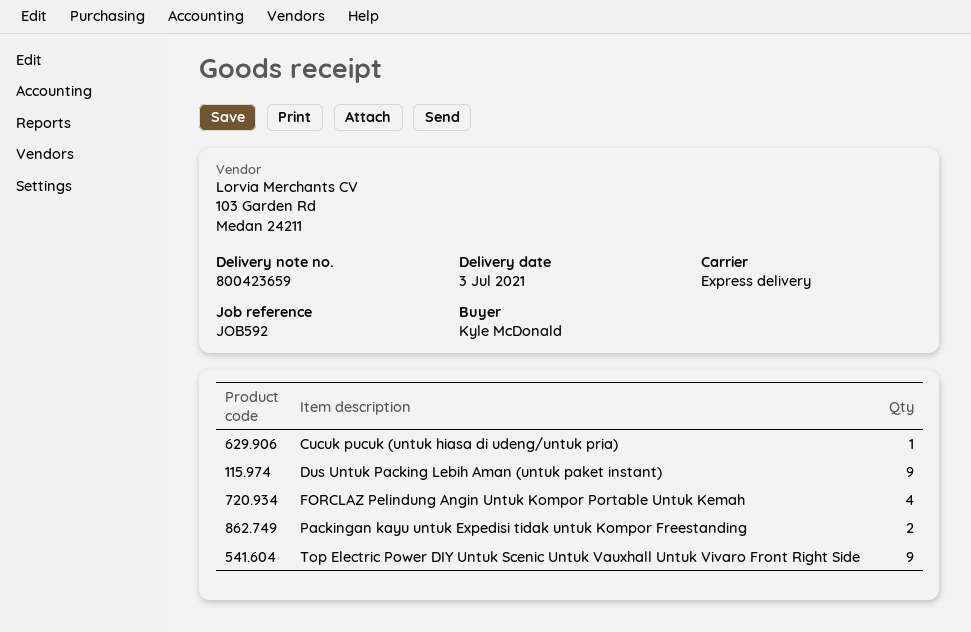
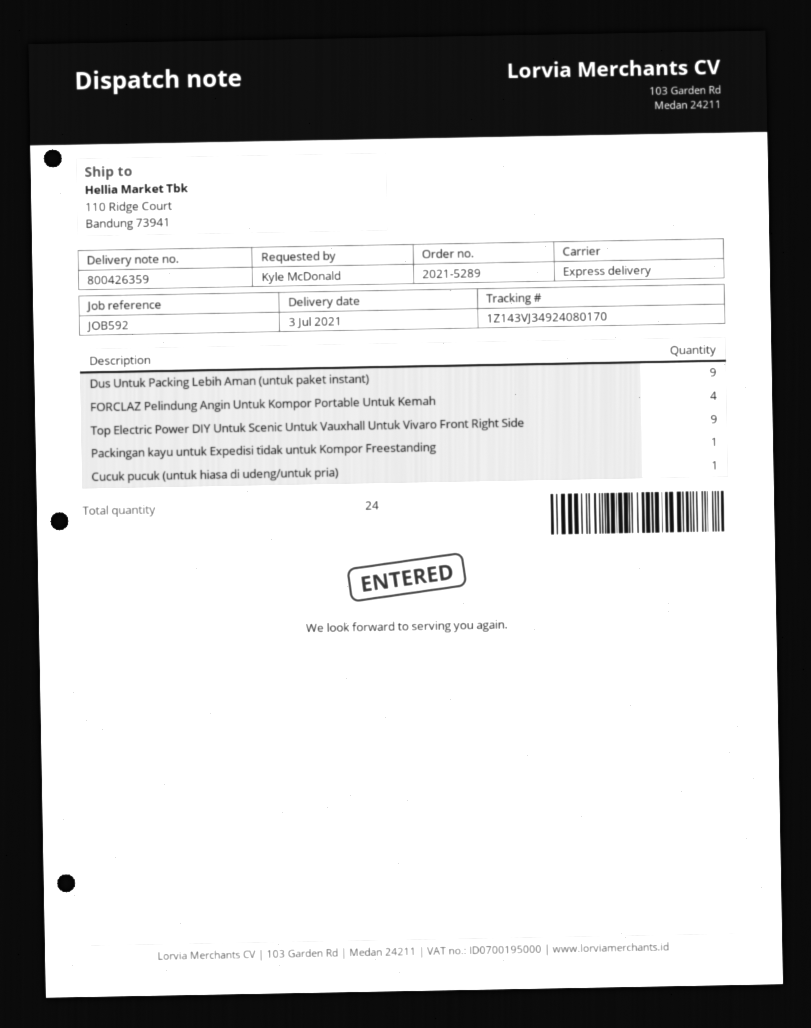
delivery note number: 800423659 -> 800426359
Packingan kayu untuk Expedisi tidak untuk Kompor Freestanding: 2 -> 1

